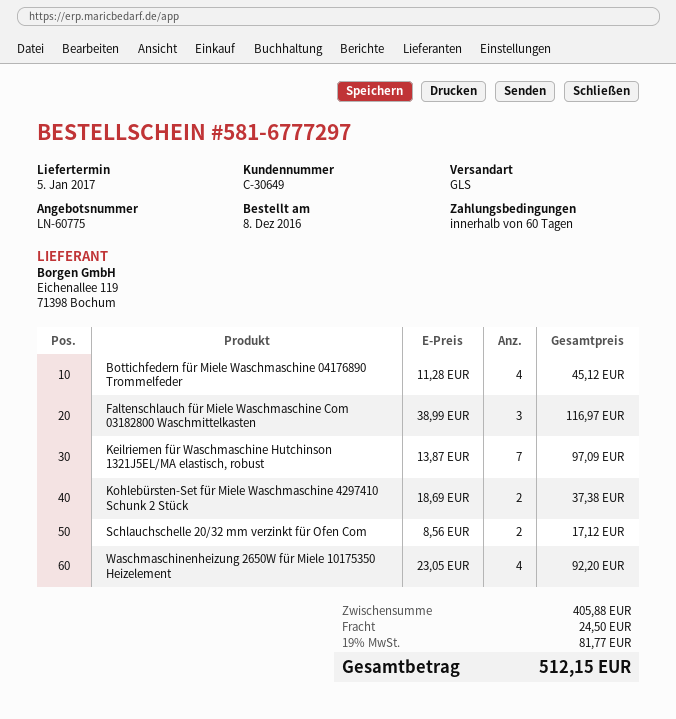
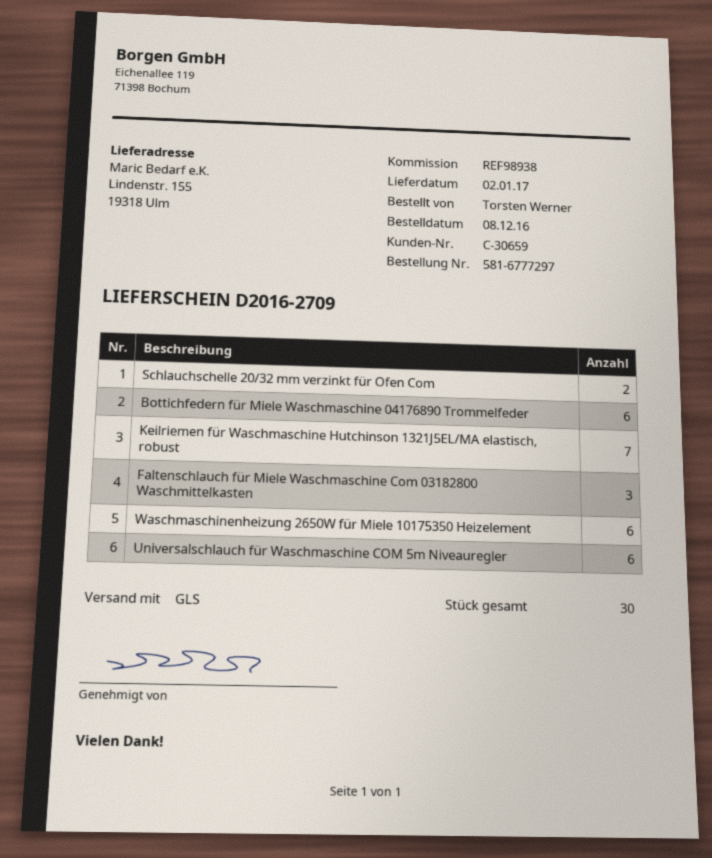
delivery date: 2017-01-05 -> 2017-01-02
customer number: C-30649 -> C-30659
Bottichfedern für Miele Waschmaschine 04176890 Trommelfeder: 4 -> 6
Kohlebürsten-Set für Miele Waschmaschine 4297410 Schunk 2 Stück: 2 -> none
Waschmaschinenheizung 2650W für Miele 10175350 Heizelement: 4 -> 6
Universalschlauch für Waschmaschine COM 5m Niveauregler: none -> 6

